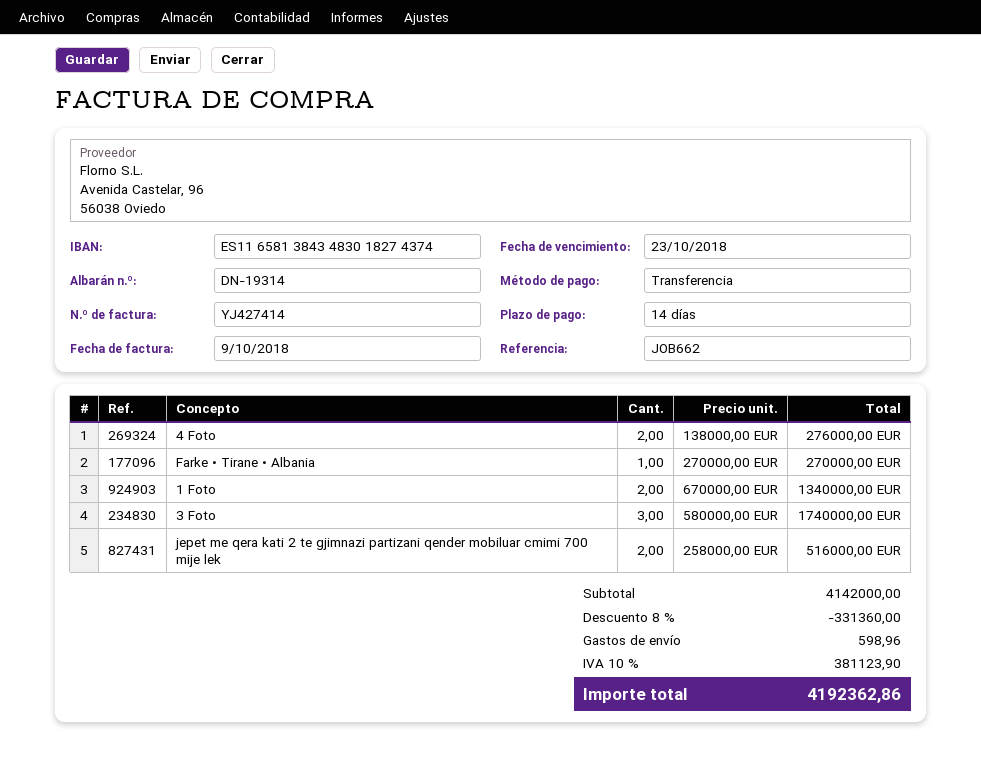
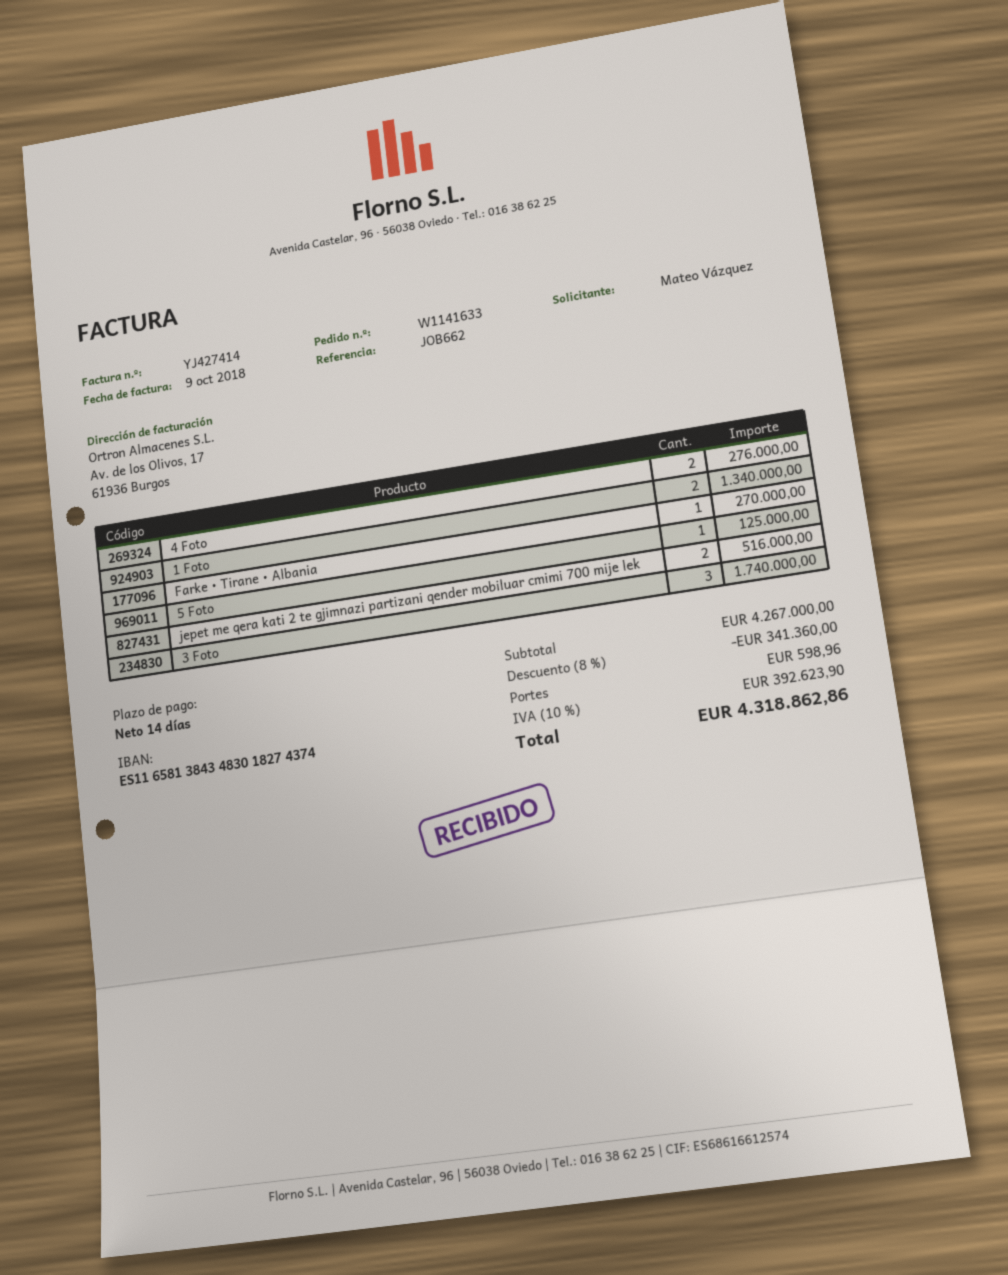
5 Foto: none -> 1 for 125000.00
subtotal: 4142000.00 -> 4267000.00
discount: 8% = 331360.00 -> 8% = 341360.00
tax: 10% = 381123.90 -> 10% = 392623.90
total: 4192362.86 -> 4318862.86

